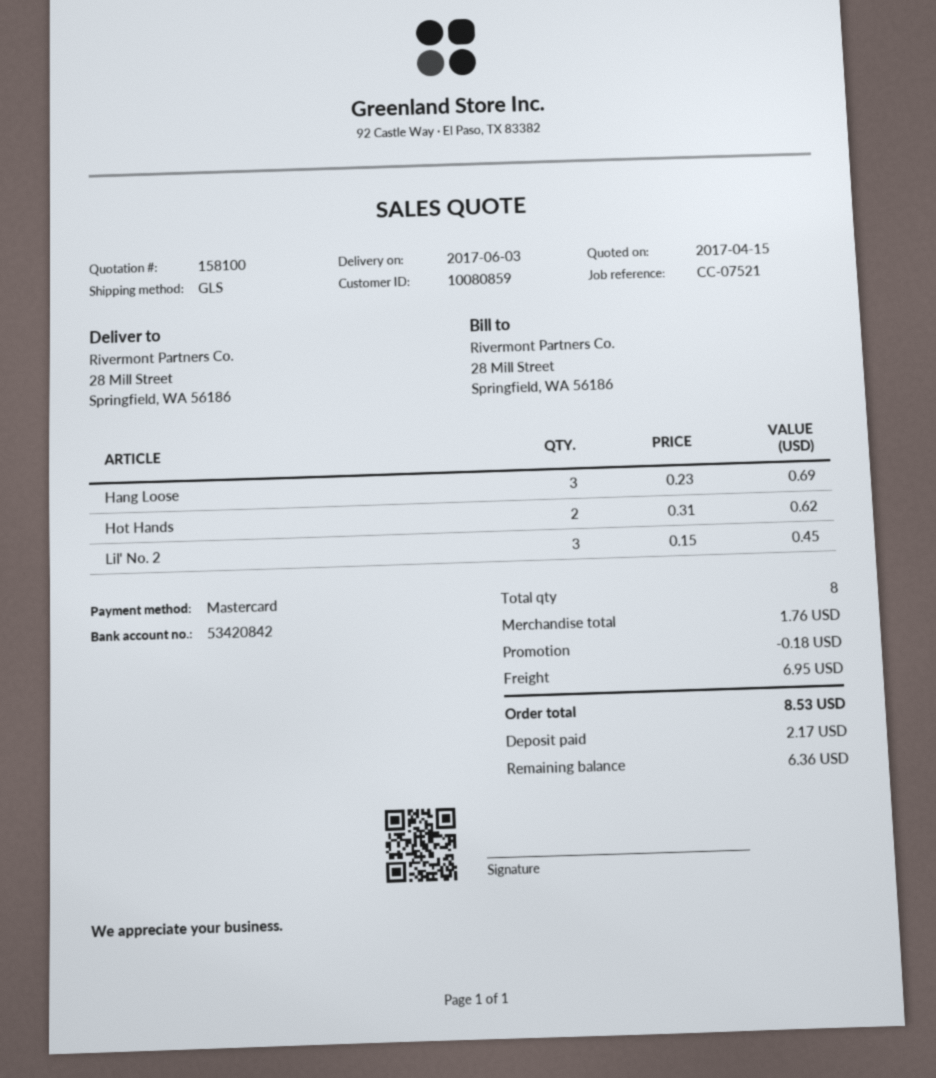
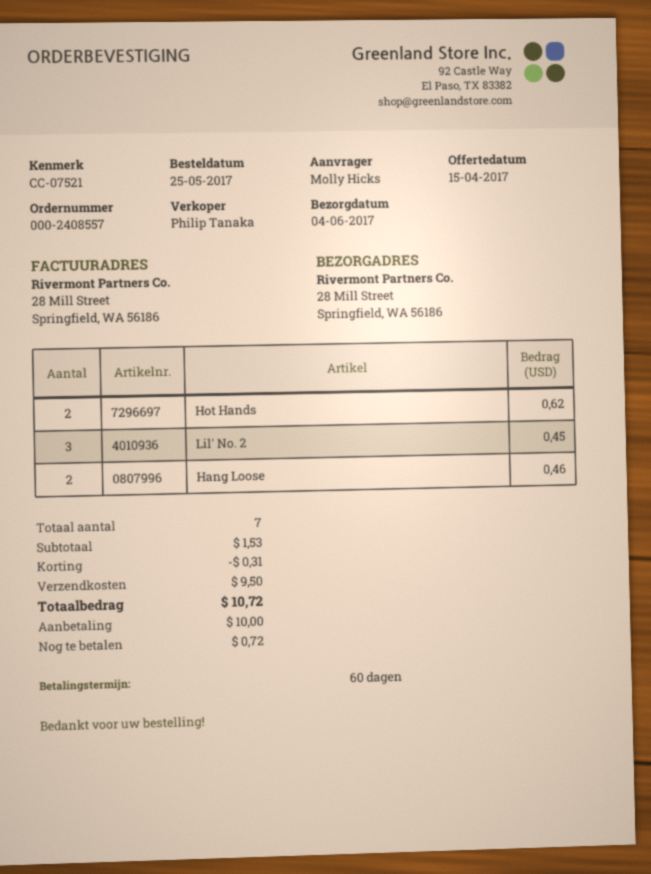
delivery date: 2017-06-03 -> 2017-06-04
Hang Loose: 3 for 0.69 -> 2 for 0.46
total quantity: 8 -> 7
subtotal: 1.76 -> 1.53
discount: 0.18 -> 0.31
shipping: 6.95 -> 9.50
total: 8.53 -> 10.72
deposit: 2.17 -> 10.00
balance: 6.36 -> 0.72

